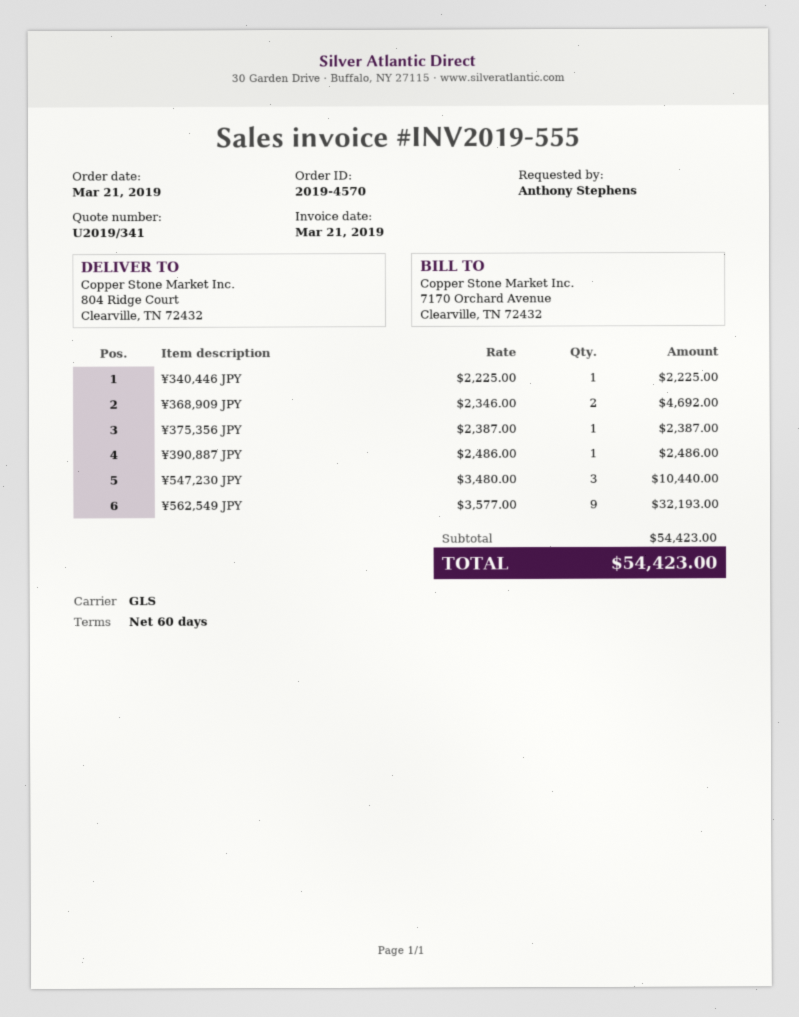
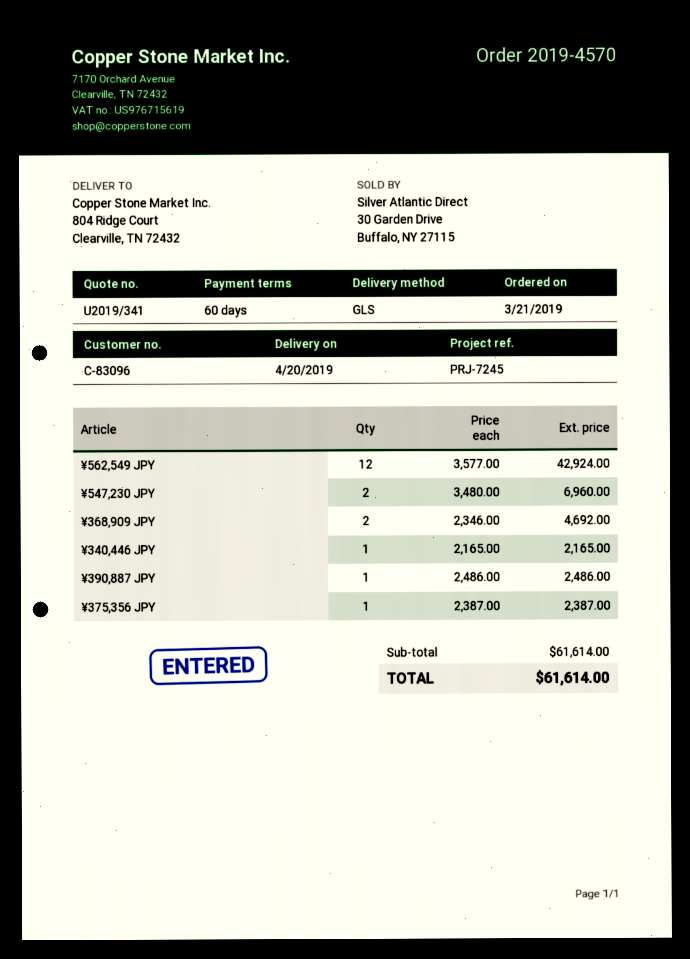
¥340,446 JPY: 1 x 2225.00 = 2225.00 -> 1 x 2165.00 = 2165.00
¥547,230 JPY: 3 x 3480.00 = 10440.00 -> 2 x 3480.00 = 6960.00
¥562,549 JPY: 9 x 3577.00 = 32193.00 -> 12 x 3577.00 = 42924.00
subtotal: 54423.00 -> 61614.00
total: 54423.00 -> 61614.00

